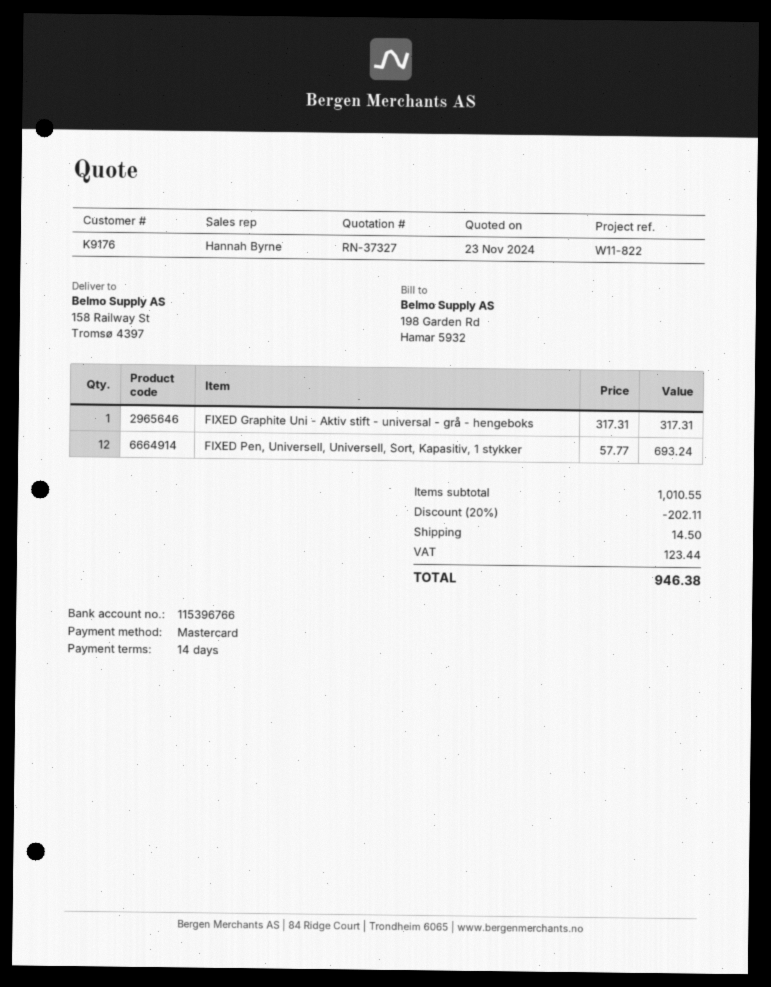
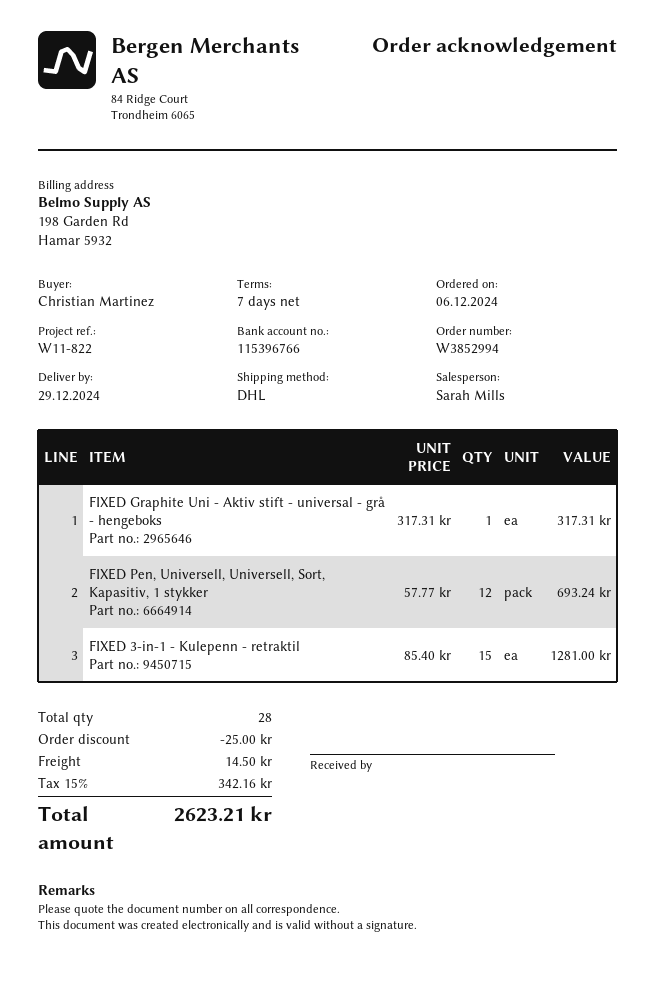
payment terms: 14 days -> 7 days
sales rep: Hannah Byrne -> Sarah Mills
FIXED 3-in-1 - Kulepenn - retraktil: none -> 15 x 85.40 = 1281.00
discount: 202.11 -> 25.00
tax: 123.44 -> 342.16
total: 946.38 -> 2623.21

